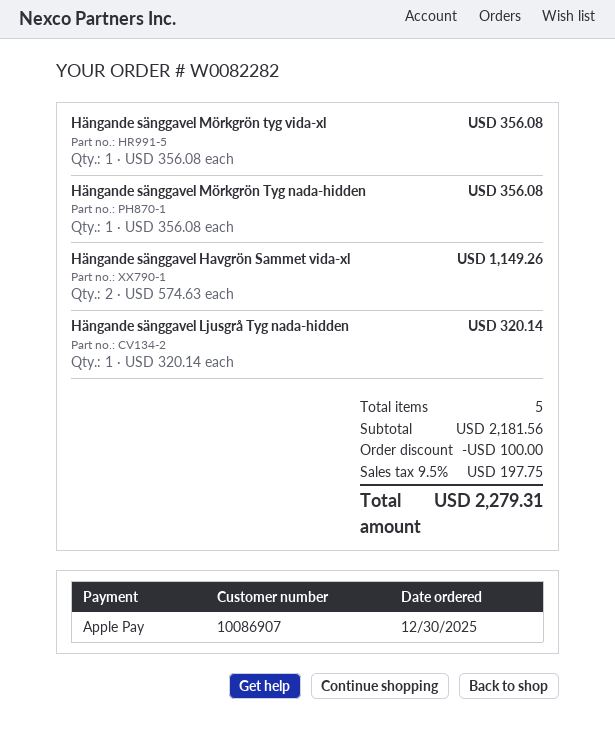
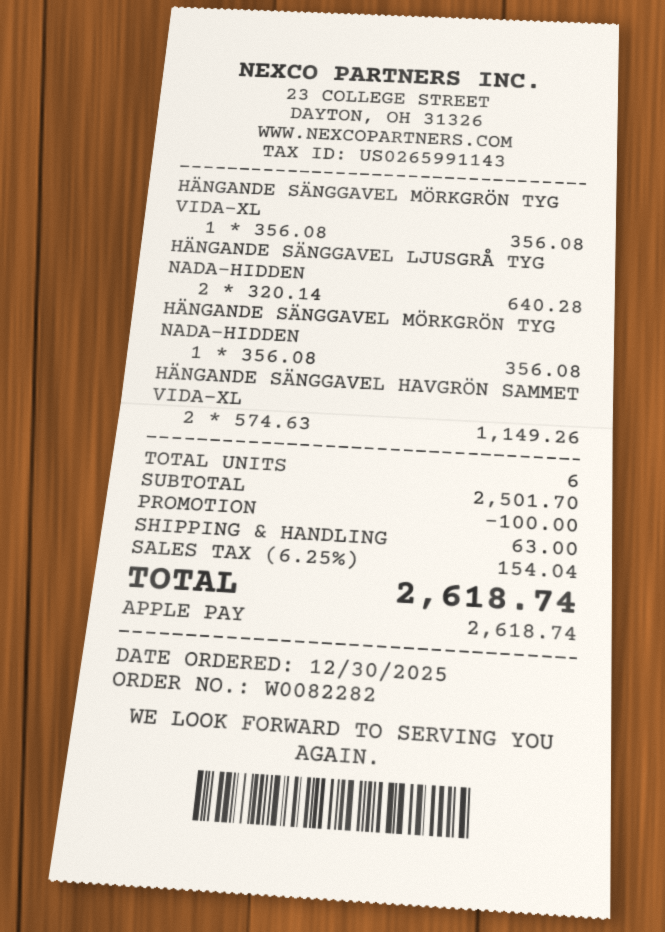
Hängande sänggavel Ljusgrå Tyg nada-hidden: 1 x 320.14 = 320.14 -> 2 x 320.14 = 640.28
total quantity: 5 -> 6
subtotal: 2181.56 -> 2501.70
shipping: none -> 63.00
tax: 9.5% = 197.75 -> 6.25% = 154.04
total: 2279.31 -> 2618.74

